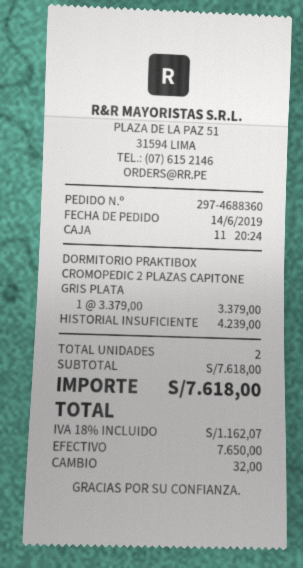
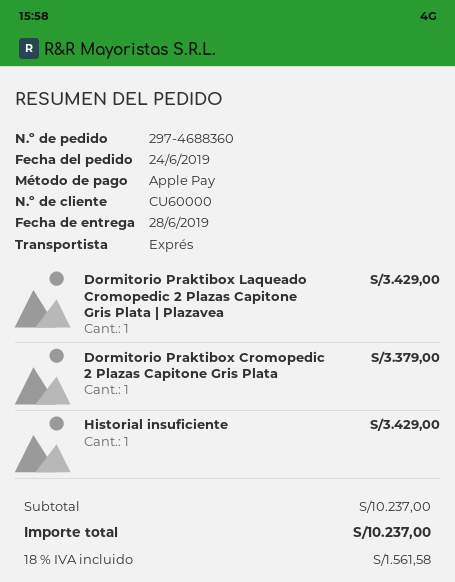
order date: 2019-06-14 -> 2019-06-24
payment method: cash -> Apple Pay
HISTORIAL INSUFICIENTE: 1 for 4239.00 -> 1 for 3429.00
Dormitorio Praktibox Laqueado Cromopedic 2 Plazas Capitone Gris Plata | Plazavea: none -> 1 for 3429.00
subtotal: 7618.00 -> 10237.00
tax: 18% = 1162.07 -> 18% = 1561.58
total: 7618.00 -> 10237.00

